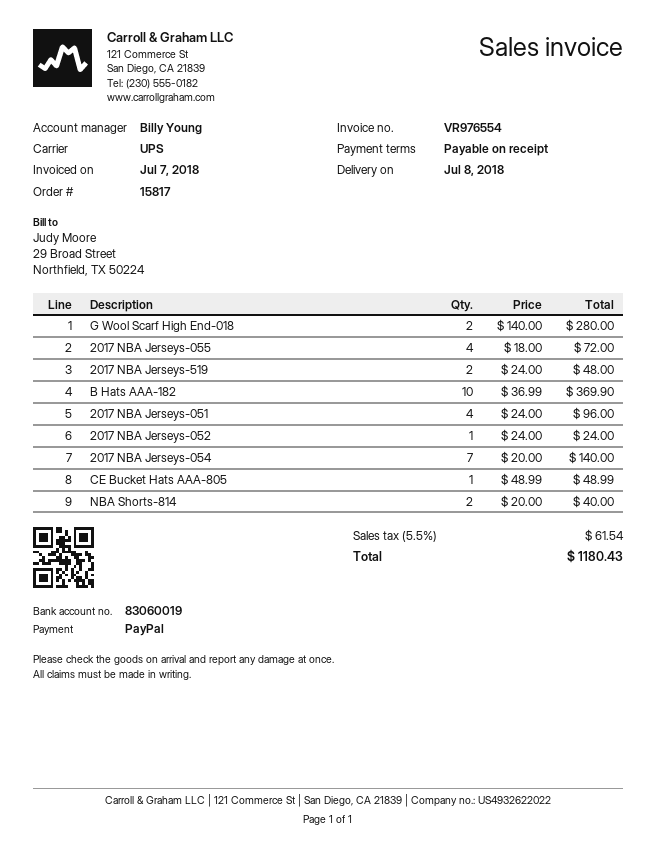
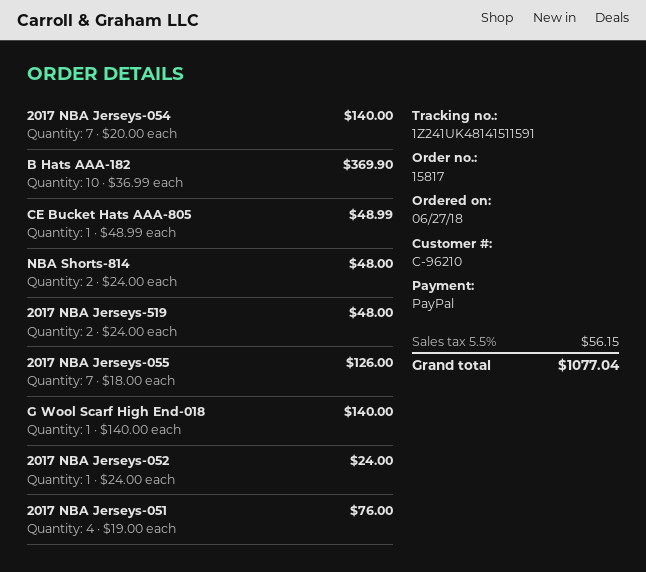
G Wool Scarf High End-018: 2 x 140.00 = 280.00 -> 1 x 140.00 = 140.00
2017 NBA Jerseys-055: 4 x 18.00 = 72.00 -> 7 x 18.00 = 126.00
2017 NBA Jerseys-051: 4 x 24.00 = 96.00 -> 4 x 19.00 = 76.00
NBA Shorts-814: 2 x 20.00 = 40.00 -> 2 x 24.00 = 48.00
tax: 5.5% = 61.54 -> 5.5% = 56.15
total: 1180.43 -> 1077.04

